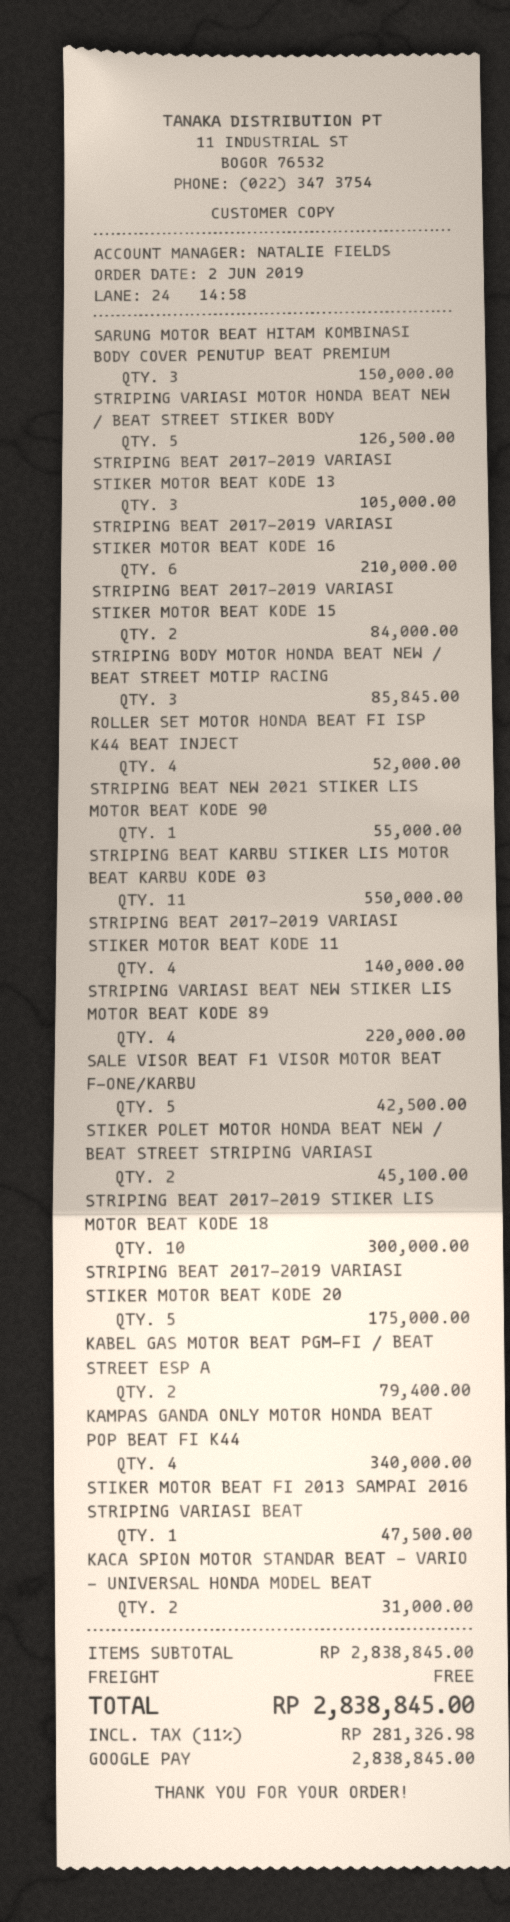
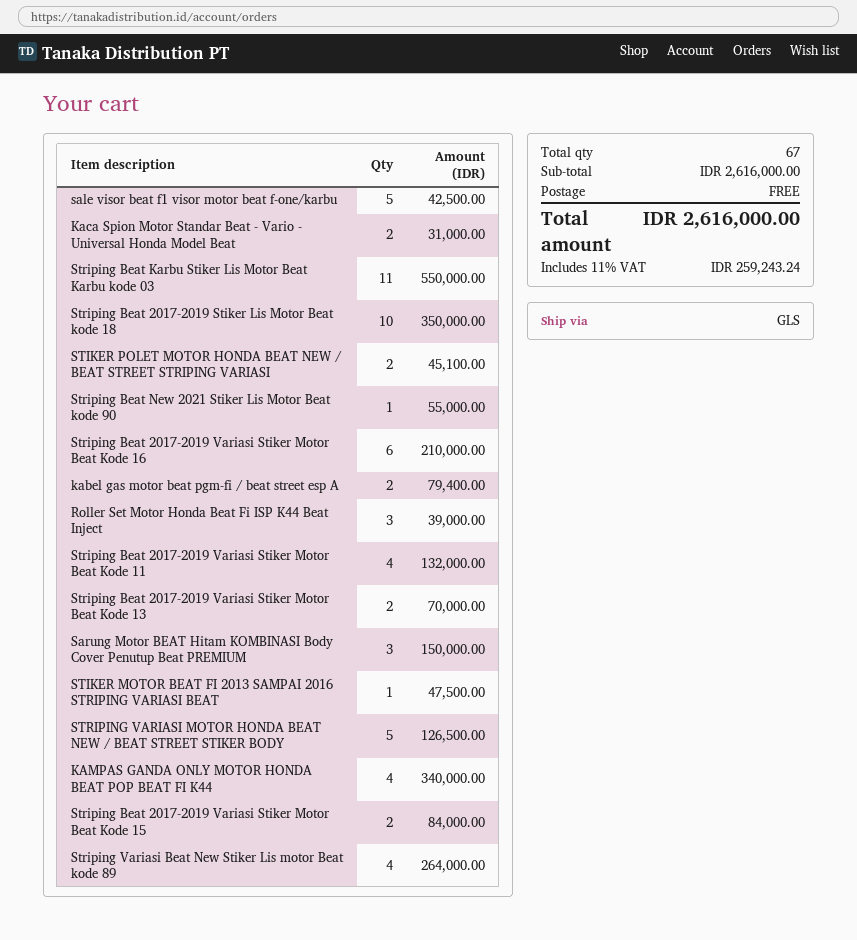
STRIPING BEAT 2017-2019 VARIASI STIKER MOTOR BEAT KODE 13: 3 for 105000.00 -> 2 for 70000.00
STRIPING BODY MOTOR HONDA BEAT NEW / BEAT STREET MOTIP RACING: 3 for 85845.00 -> none
ROLLER SET MOTOR HONDA BEAT FI ISP K44 BEAT INJECT: 4 for 52000.00 -> 3 for 39000.00
STRIPING BEAT 2017-2019 VARIASI STIKER MOTOR BEAT KODE 11: 4 for 140000.00 -> 4 for 132000.00
STRIPING VARIASI BEAT NEW STIKER LIS MOTOR BEAT KODE 89: 4 for 220000.00 -> 4 for 264000.00
STRIPING BEAT 2017-2019 STIKER LIS MOTOR BEAT KODE 18: 10 for 300000.00 -> 10 for 350000.00
STRIPING BEAT 2017-2019 VARIASI STIKER MOTOR BEAT KODE 20: 5 for 175000.00 -> none
subtotal: 2838845.00 -> 2616000.00
tax: 11% = 281326.98 -> 11% = 259243.24
total: 2838845.00 -> 2616000.00

